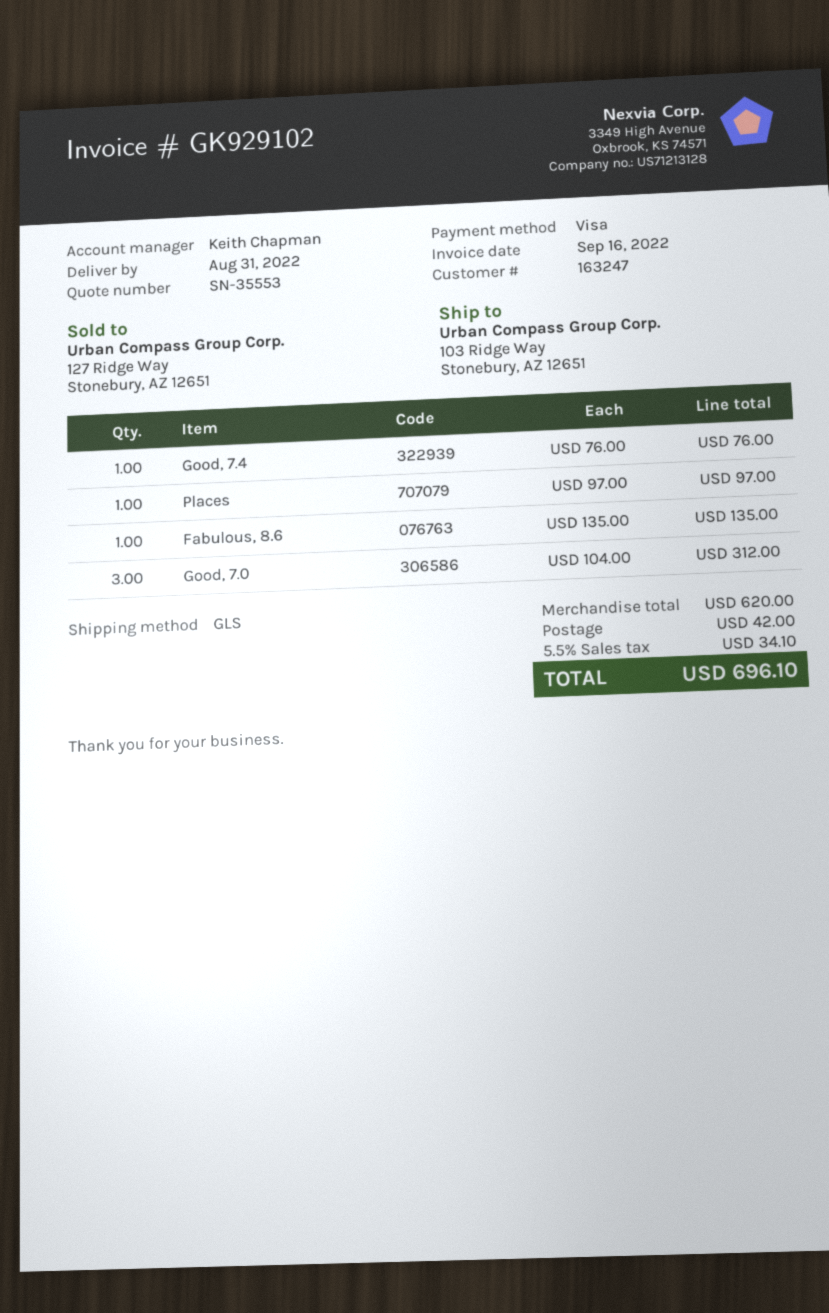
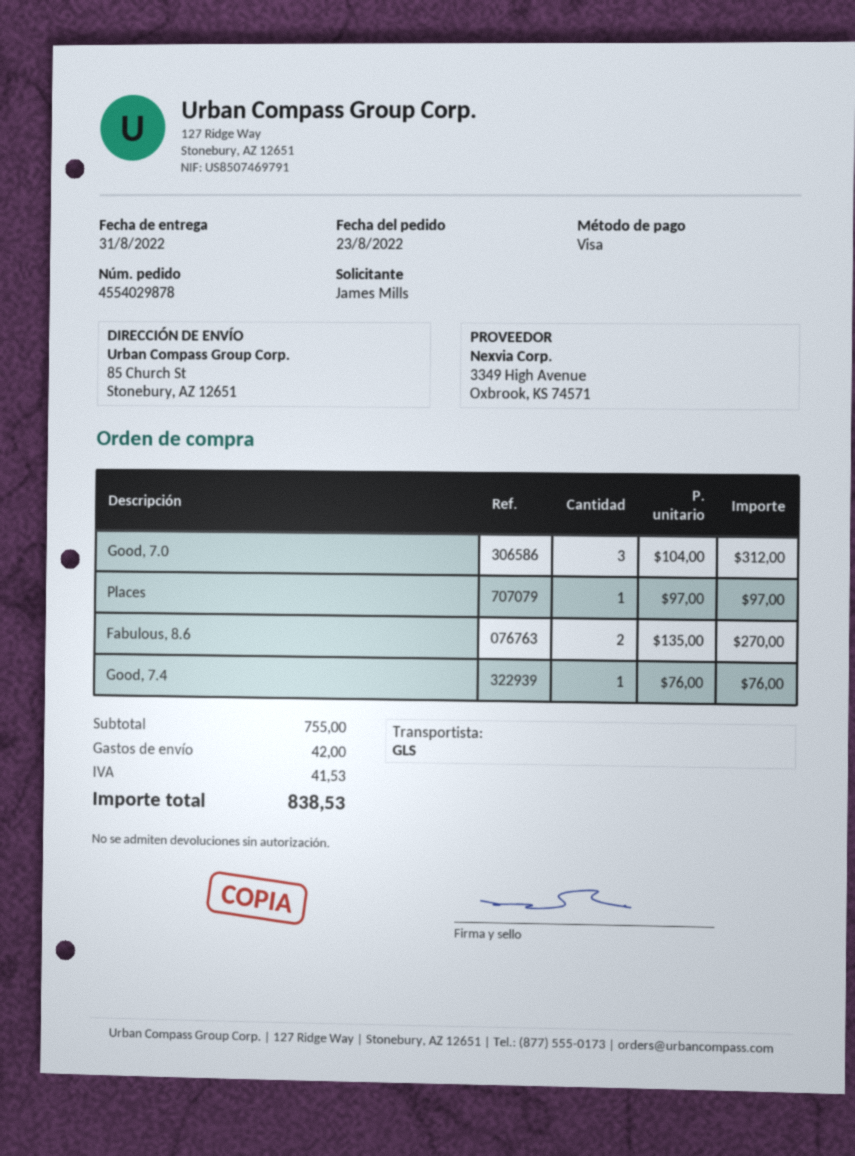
ship to: 103 Ridge Way, Stonebury, AZ 12651 -> 85 Church St, Stonebury, AZ 12651
Fabulous, 8.6: 1 x 135.00 = 135.00 -> 2 x 135.00 = 270.00
subtotal: 620.00 -> 755.00
tax: 34.10 -> 41.53
total: 696.10 -> 838.53

